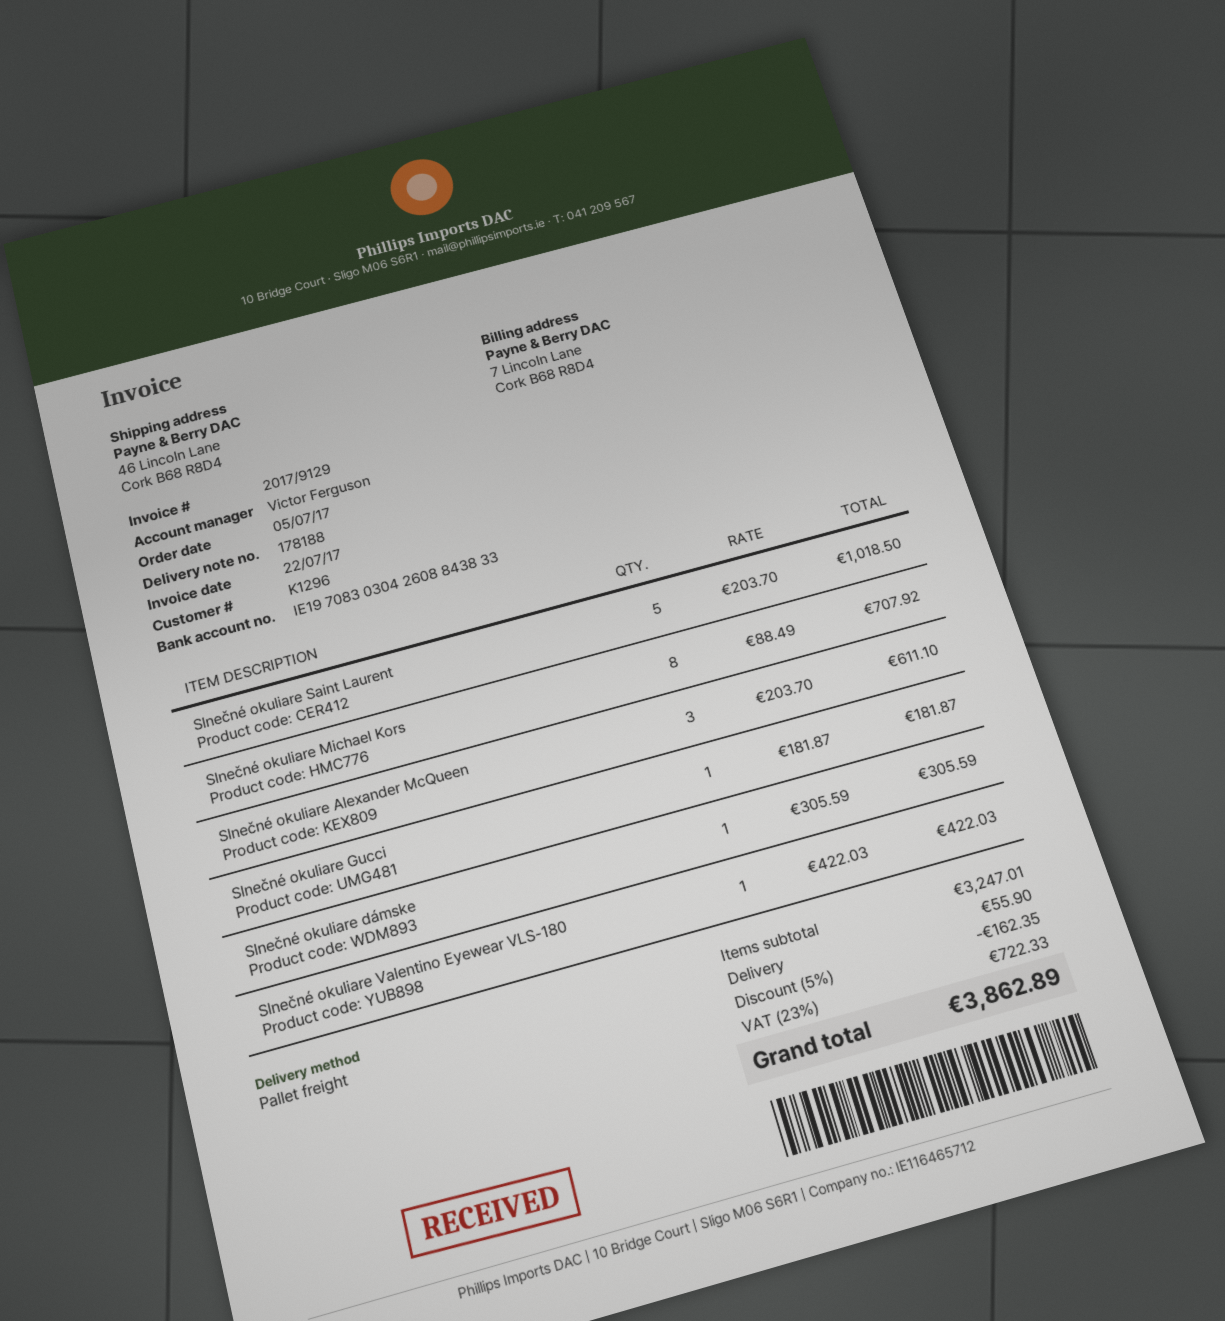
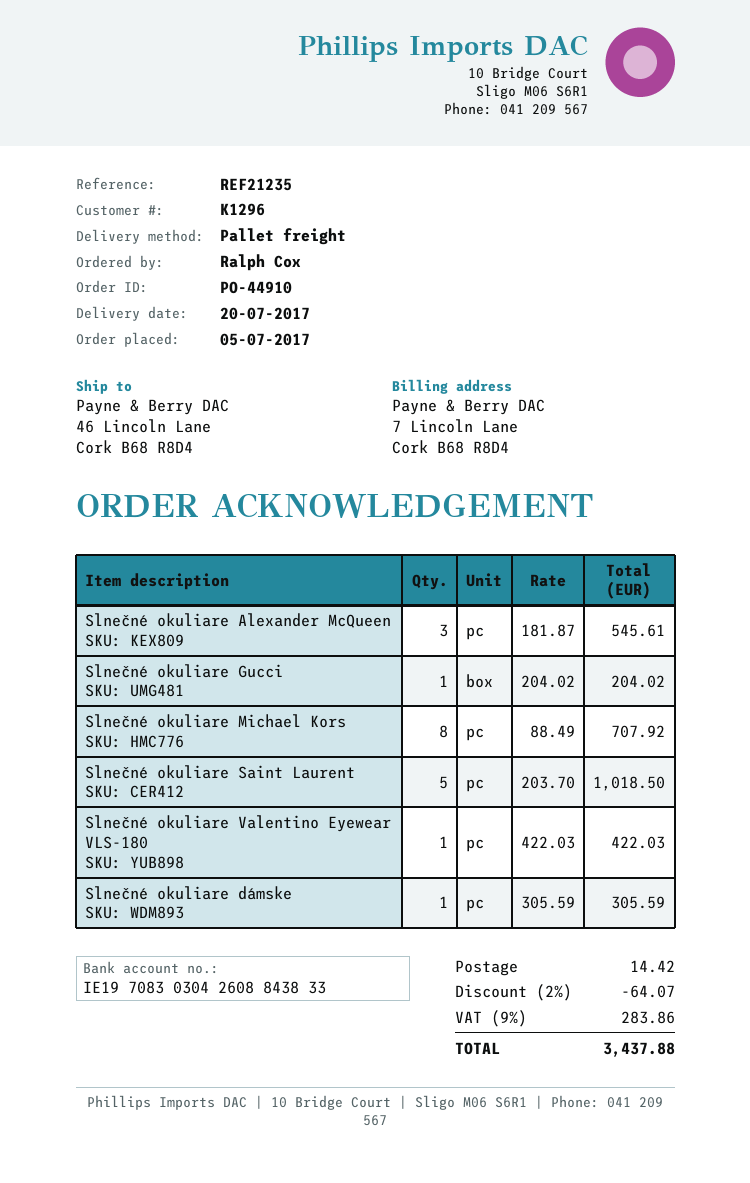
Slnečné okuliare Alexander McQueen: 3 x 203.70 = 611.10 -> 3 x 181.87 = 545.61
Slnečné okuliare Gucci: 1 x 181.87 = 181.87 -> 1 x 204.02 = 204.02
discount: 5% = 162.35 -> 2% = 64.07
shipping: 55.90 -> 14.42
tax: 23% = 722.33 -> 9% = 283.86
total: 3862.89 -> 3437.88

